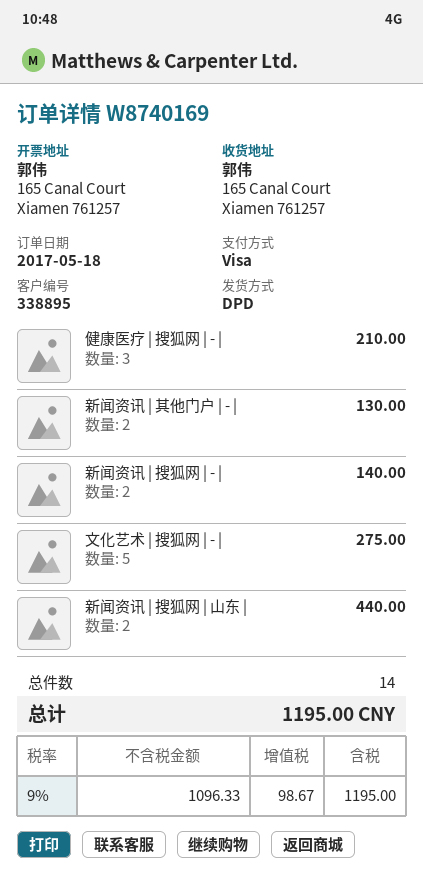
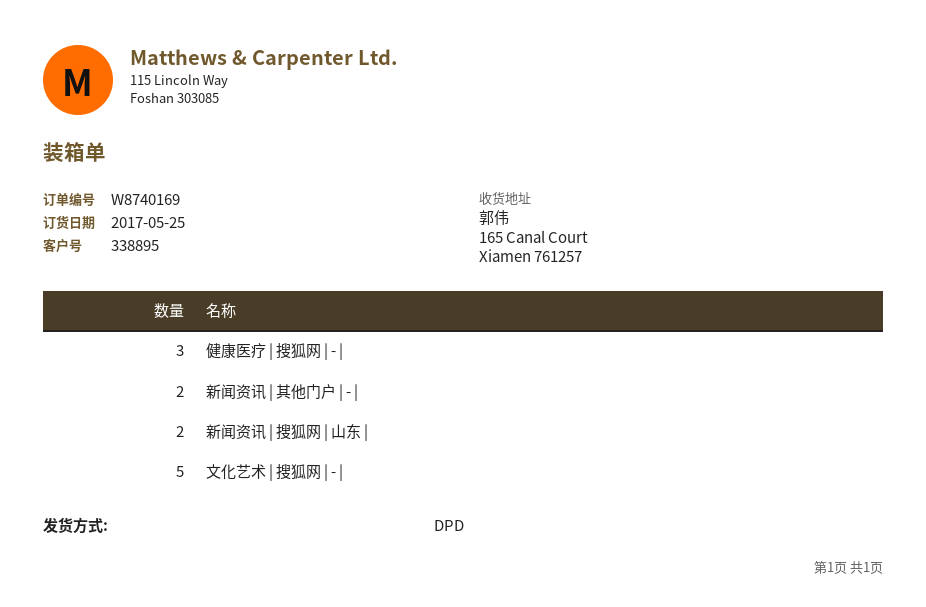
order date: 2017-05-18 -> 2017-05-25
新闻资讯 | 搜狐网 | - |: 2 -> none

